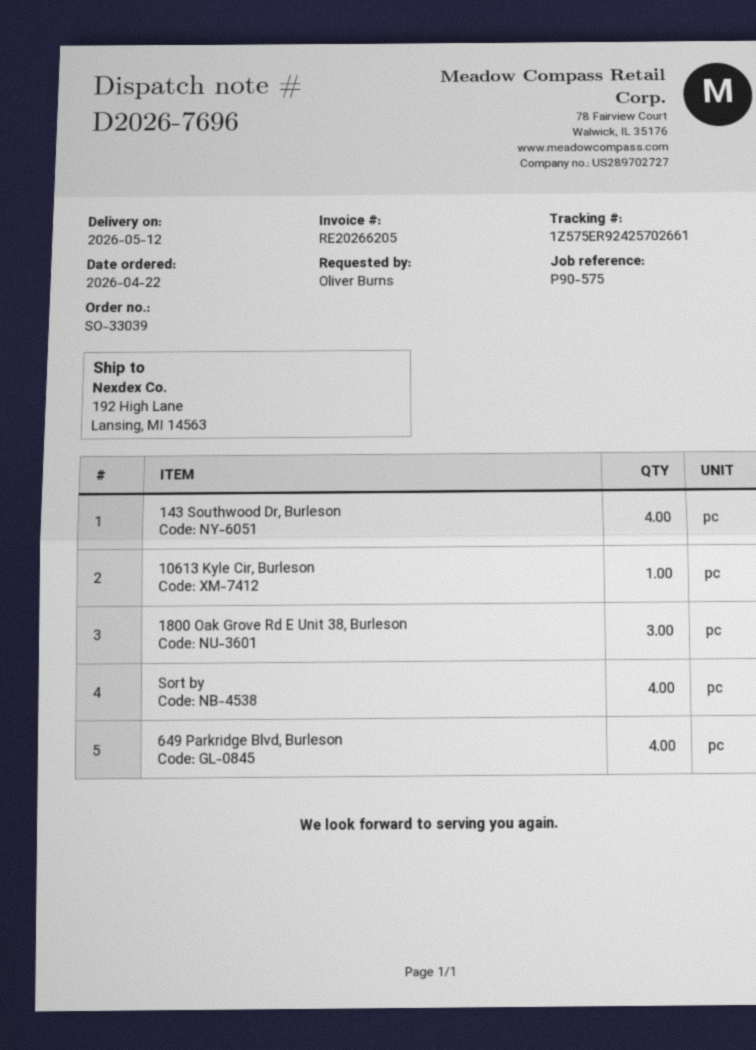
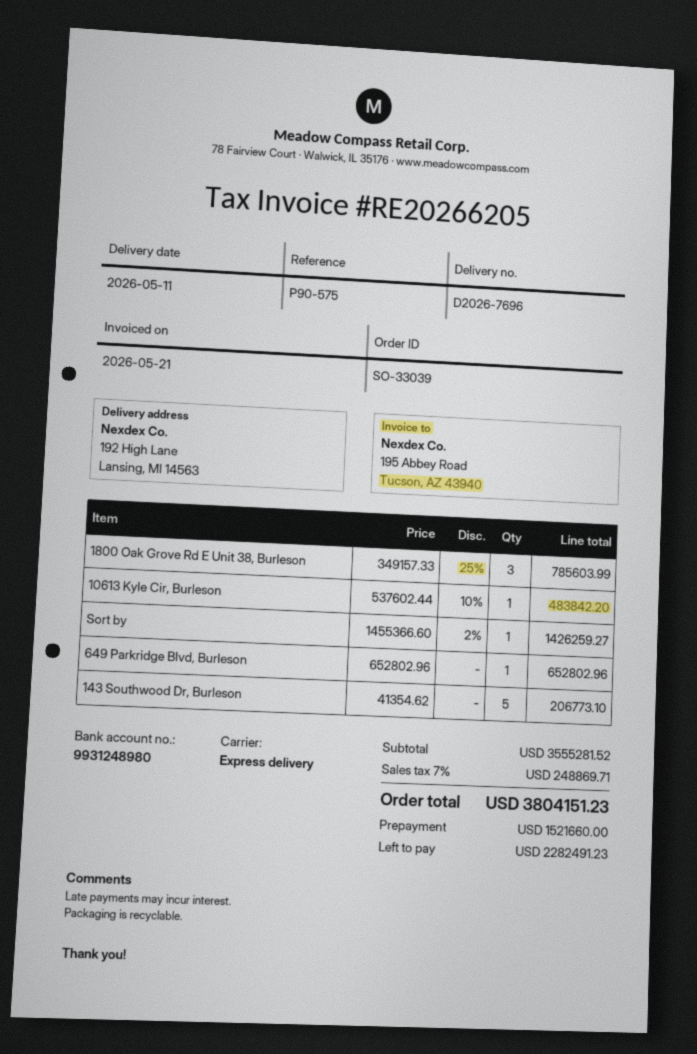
delivery date: 2026-05-12 -> 2026-05-11
143 Southwood Dr, Burleson: 4 -> 5
Sort by: 4 -> 1
649 Parkridge Blvd, Burleson: 4 -> 1

